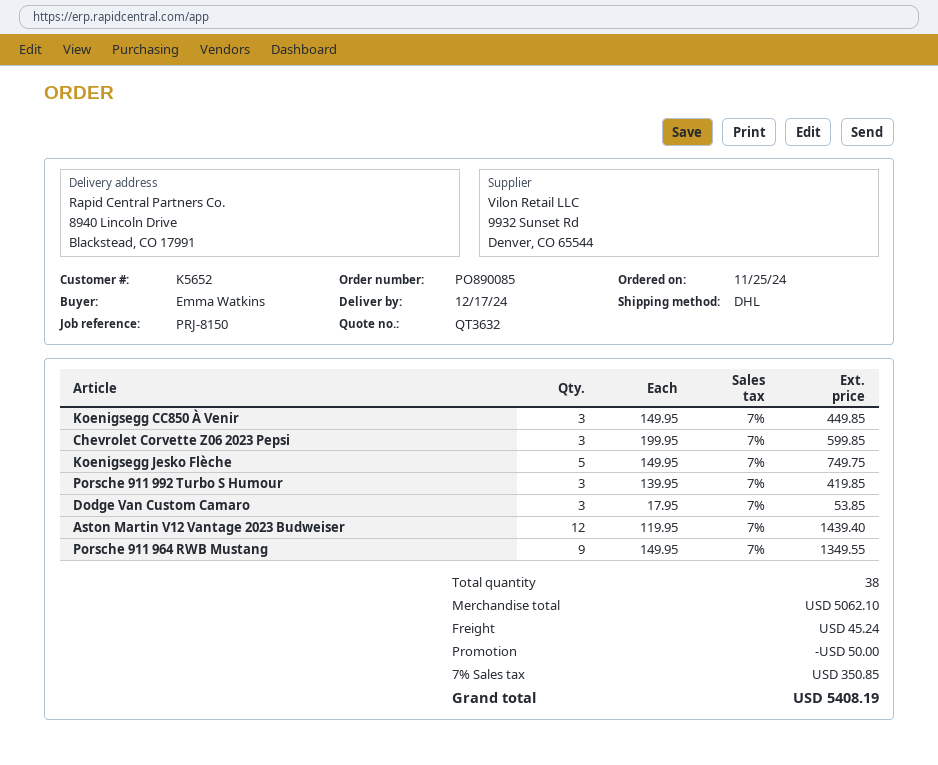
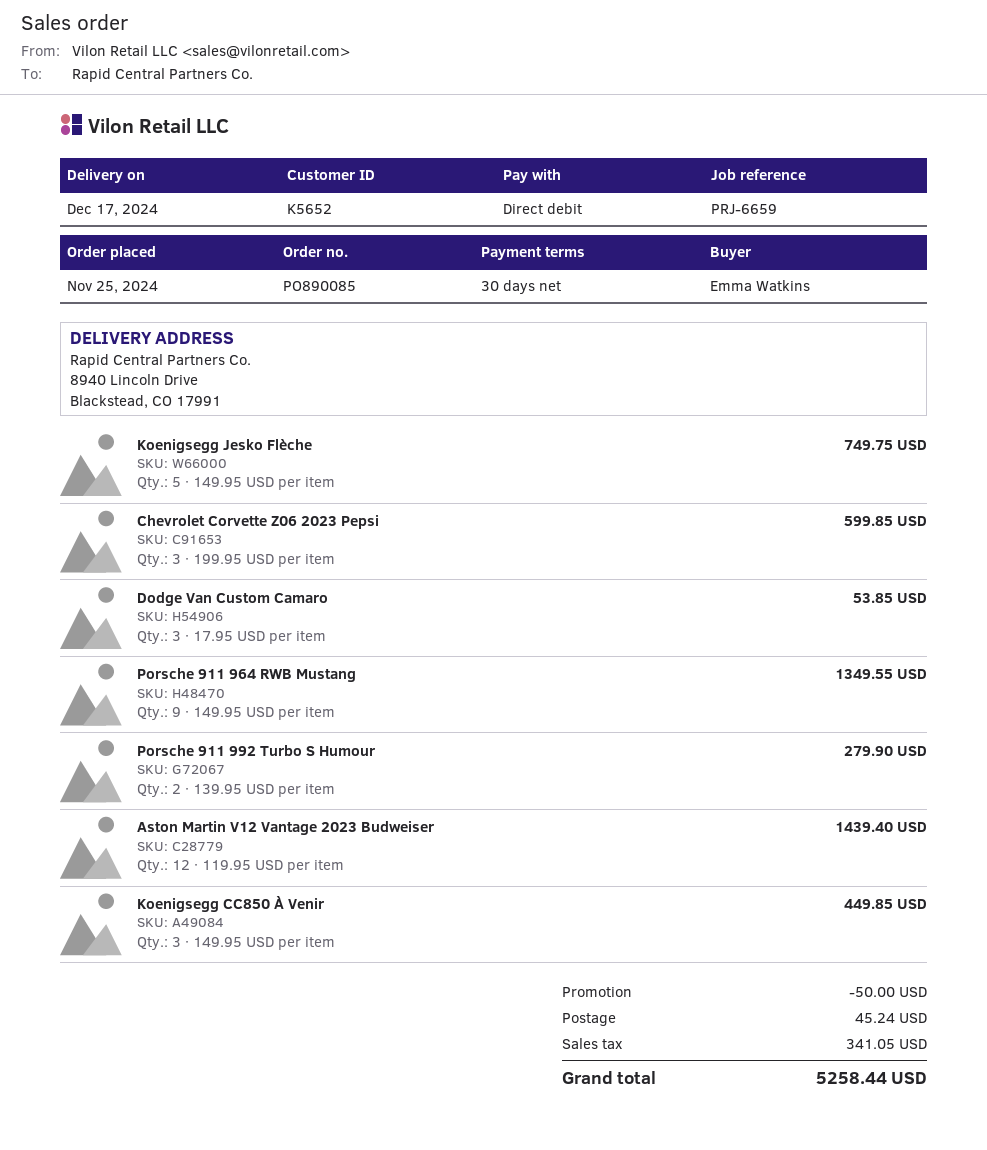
reference: PRJ-8150 -> PRJ-6659
Porsche 911 992 Turbo S Humour: 3 x 139.95 = 419.85 -> 2 x 139.95 = 279.90
tax: 350.85 -> 341.05
total: 5408.19 -> 5258.44

